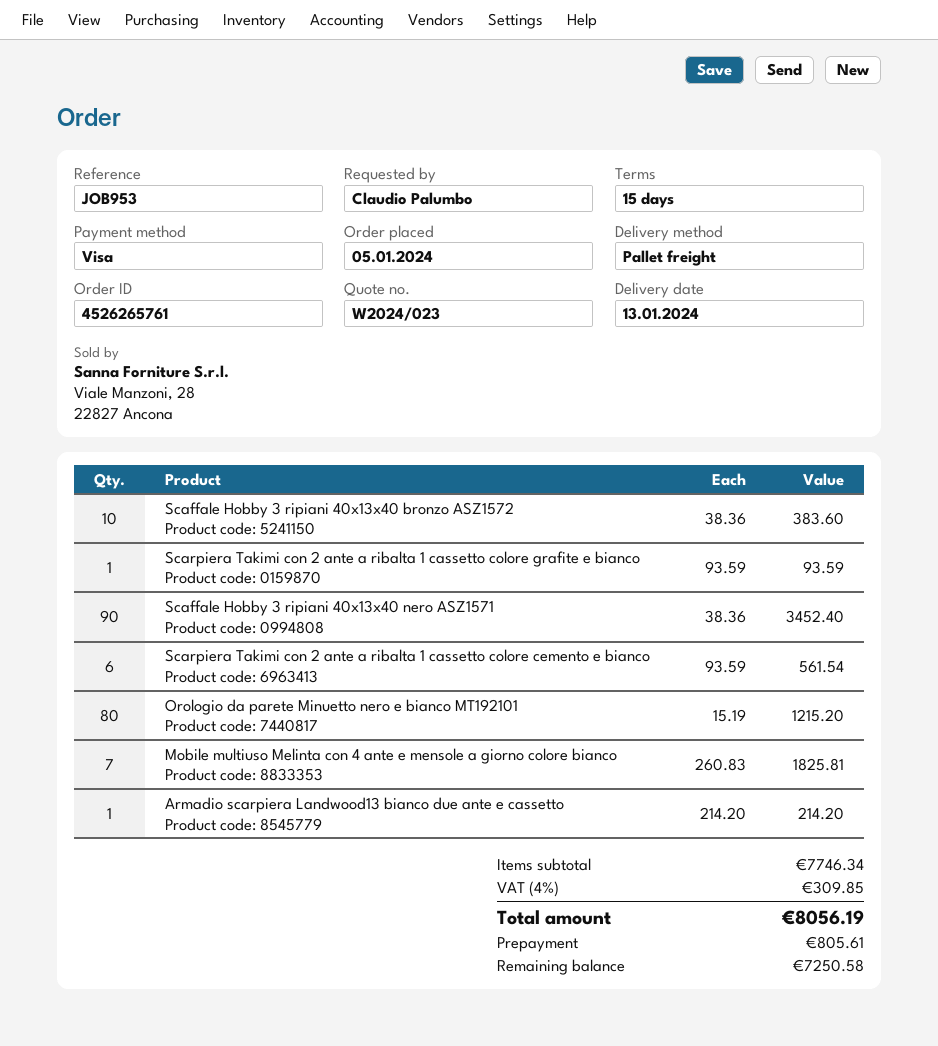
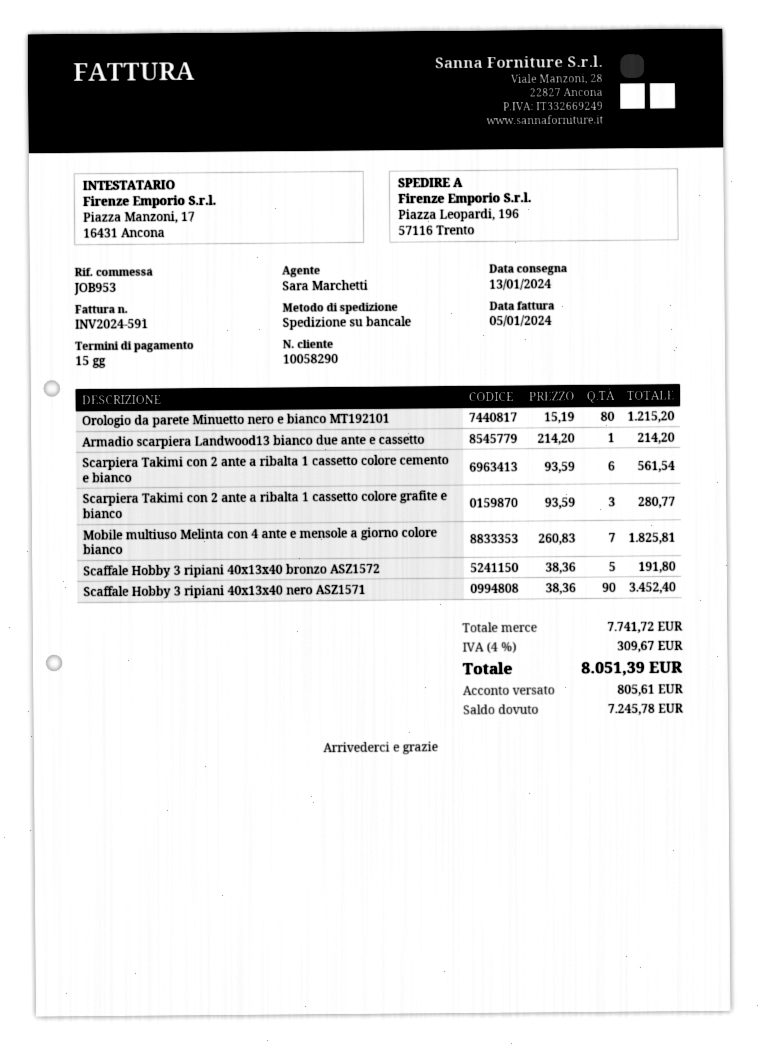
Scaffale Hobby 3 ripiani 40x13x40 bronzo ASZ1572: 10 x 38.36 = 383.60 -> 5 x 38.36 = 191.80
Scarpiera Takimi con 2 ante a ribalta 1 cassetto colore grafite e bianco: 1 x 93.59 = 93.59 -> 3 x 93.59 = 280.77
subtotal: 7746.34 -> 7741.72
tax: 4% = 309.85 -> 4% = 309.67
total: 8056.19 -> 8051.39
balance: 7250.58 -> 7245.78

